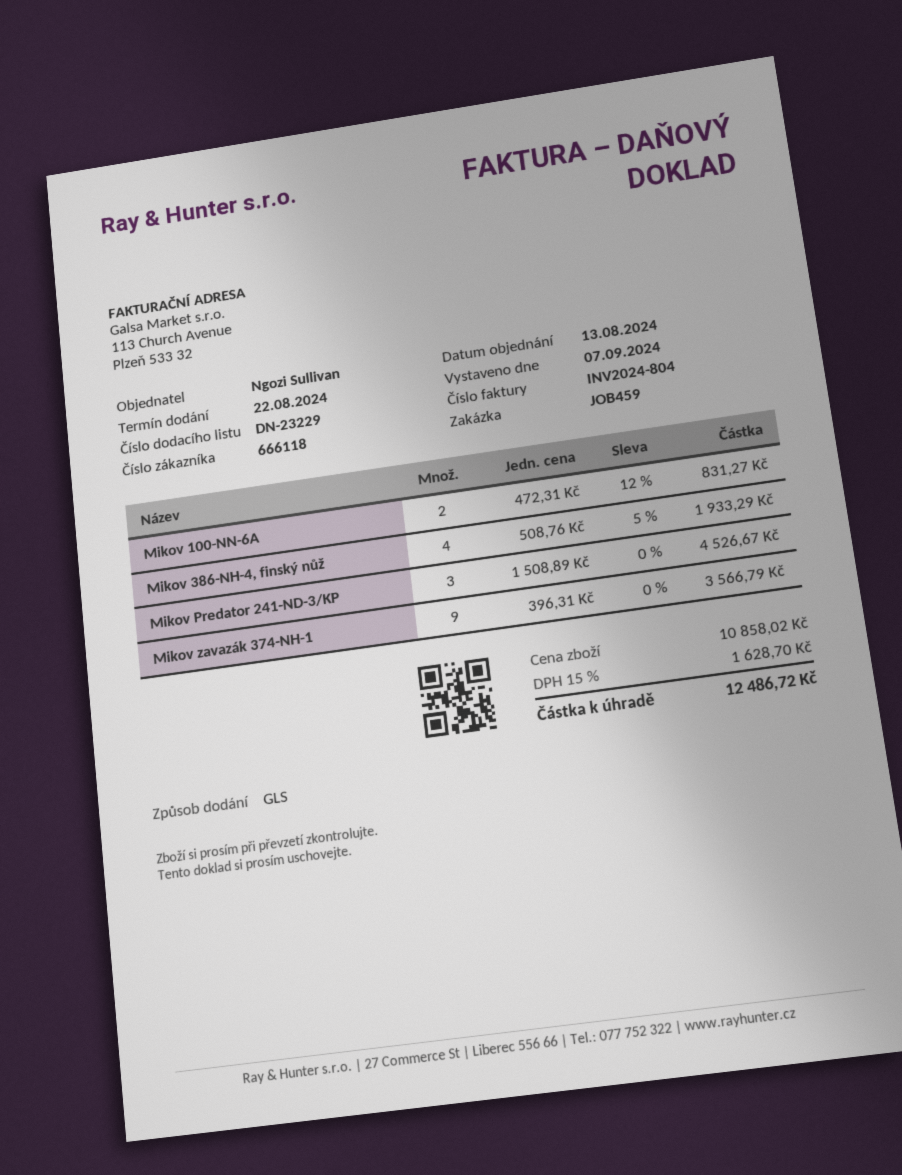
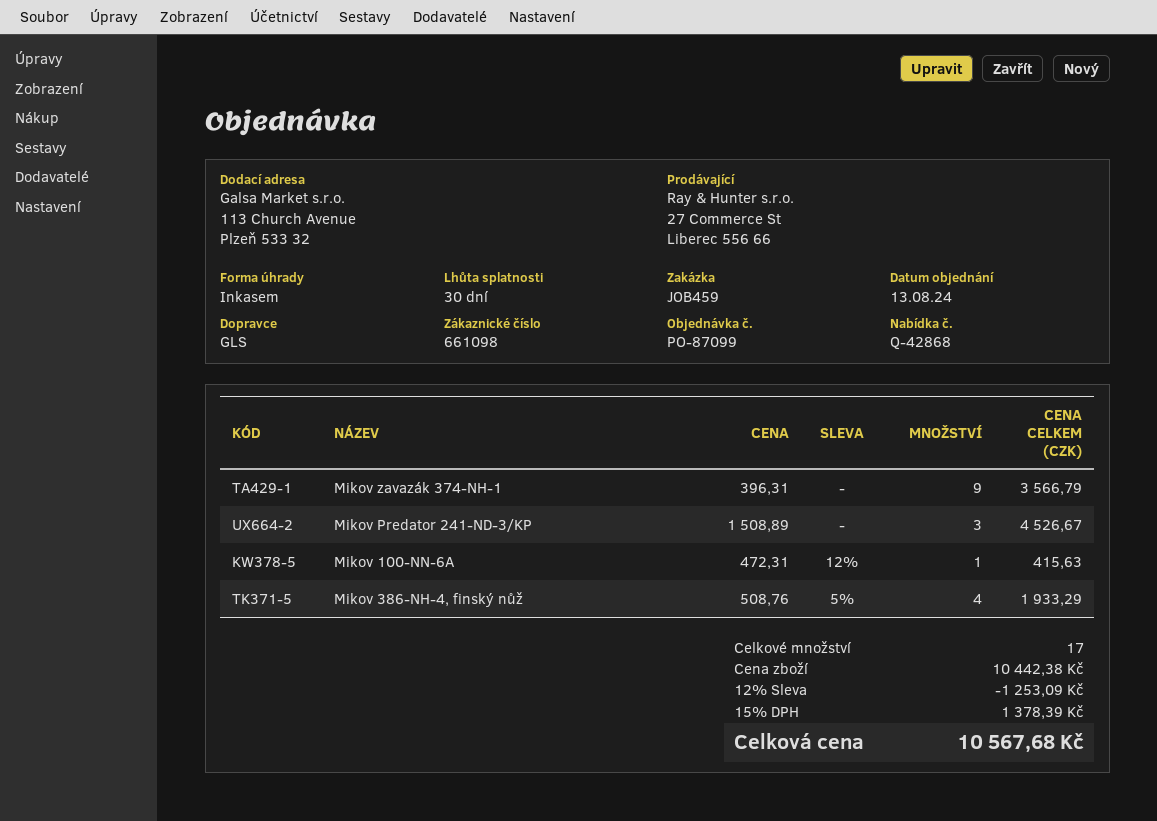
customer number: 666118 -> 661098
Mikov 100-NN-6A: 2 x 472.31 - 12% = 831.27 -> 1 x 472.31 - 12% = 415.63
subtotal: 10858.02 -> 10442.38
discount: none -> 12% = 1253.09
tax: 15% = 1628.70 -> 15% = 1378.39
total: 12486.72 -> 10567.68

